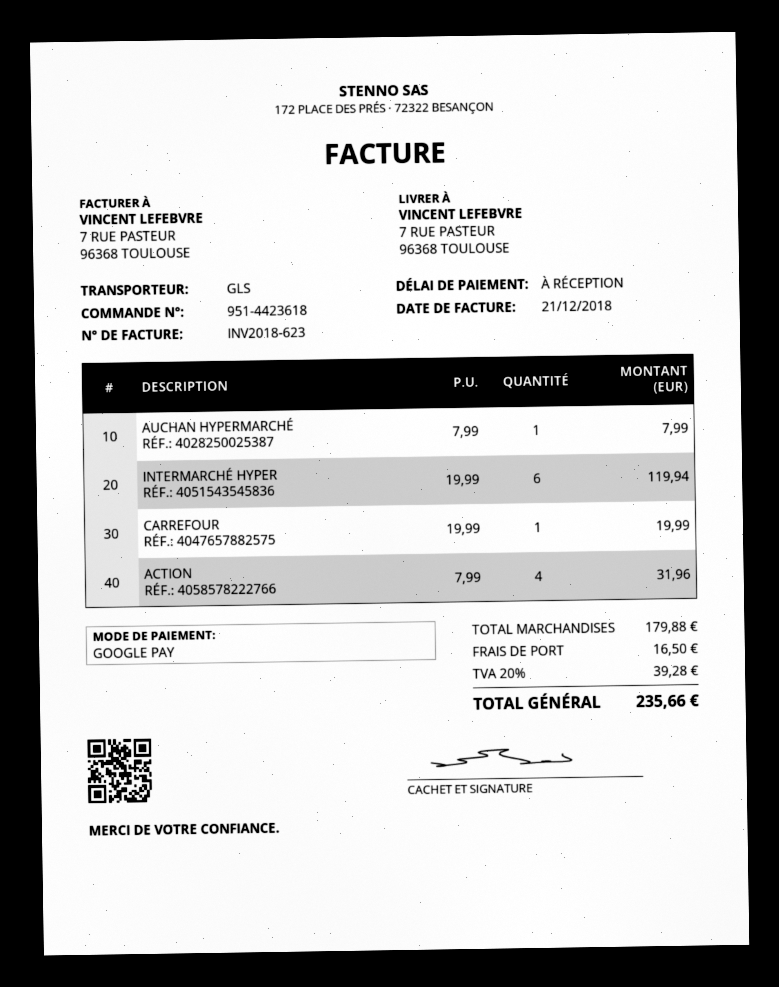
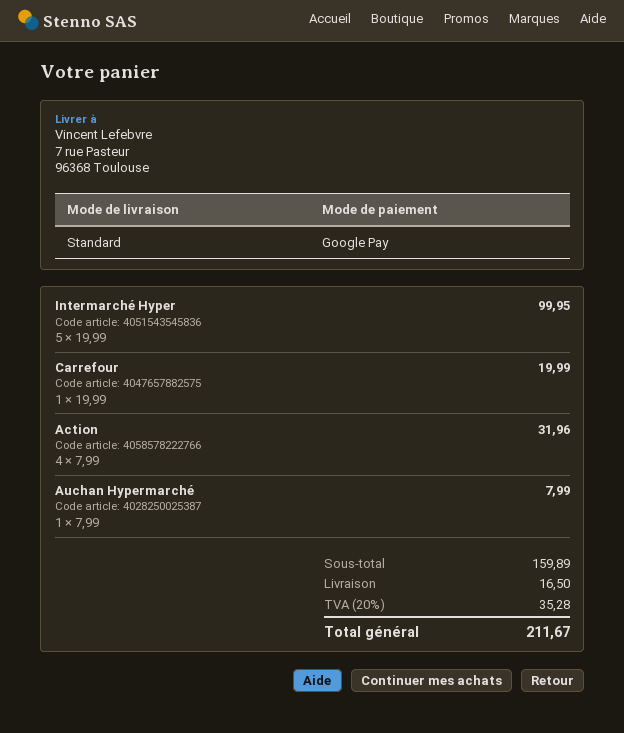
shipping method: GLS -> standard
INTERMARCHÉ HYPER: 6 x 19.99 = 119.94 -> 5 x 19.99 = 99.95
subtotal: 179.88 -> 159.89
tax: 20% = 39.28 -> 20% = 35.28
total: 235.66 -> 211.67

